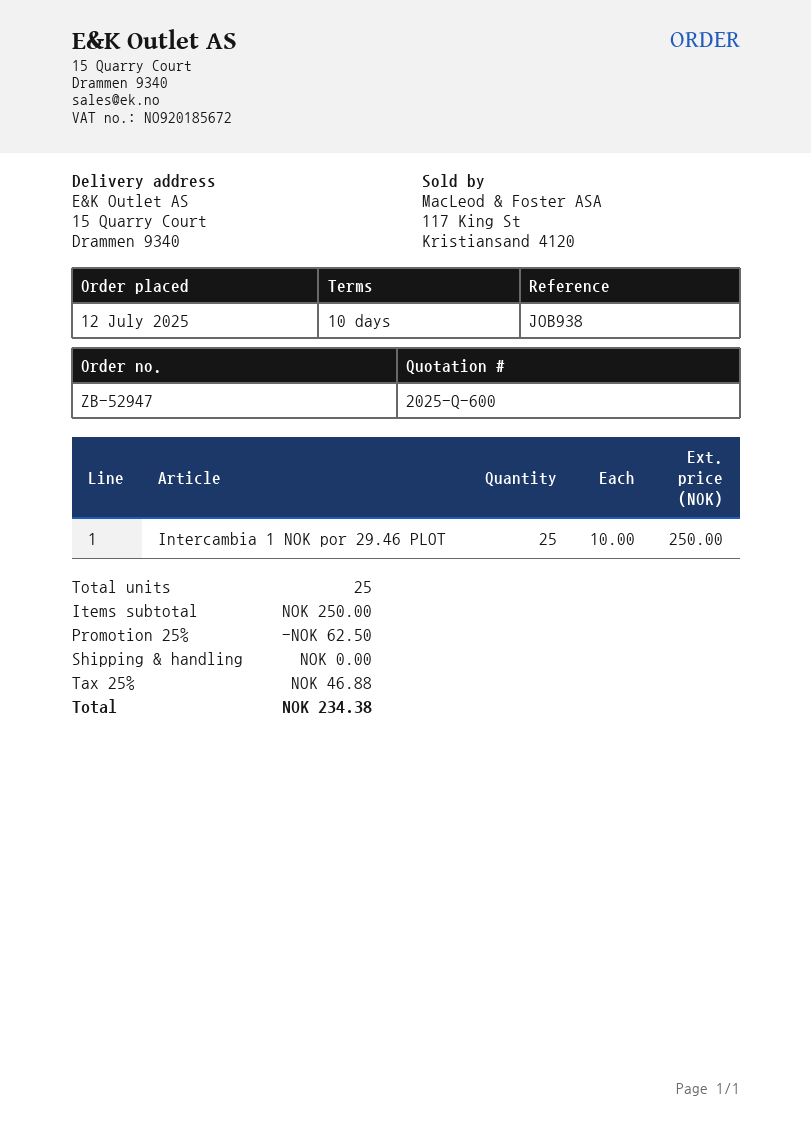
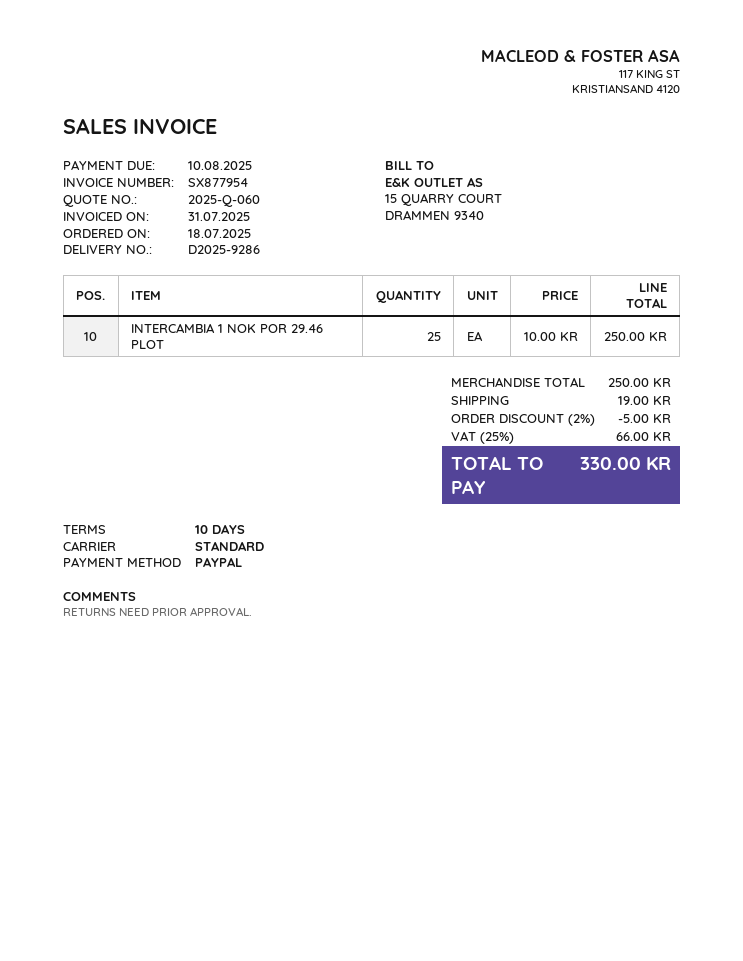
quote number: 2025-Q-600 -> 2025-Q-060
order date: 2025-07-12 -> 2025-07-18
discount: 25% = 62.50 -> 2% = 5.00
shipping: 0.00 -> 19.00
tax: 25% = 46.88 -> 25% = 66.00
total: 234.38 -> 330.00

